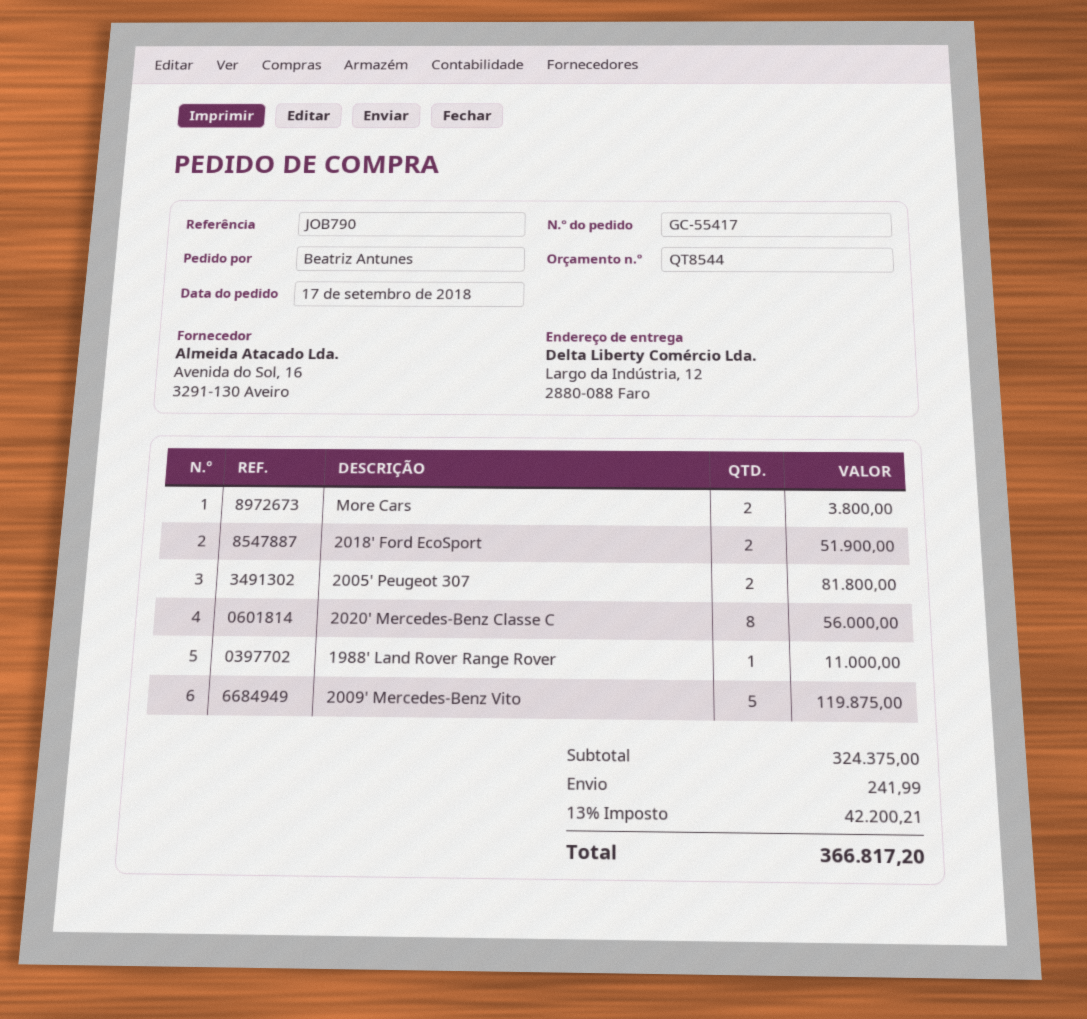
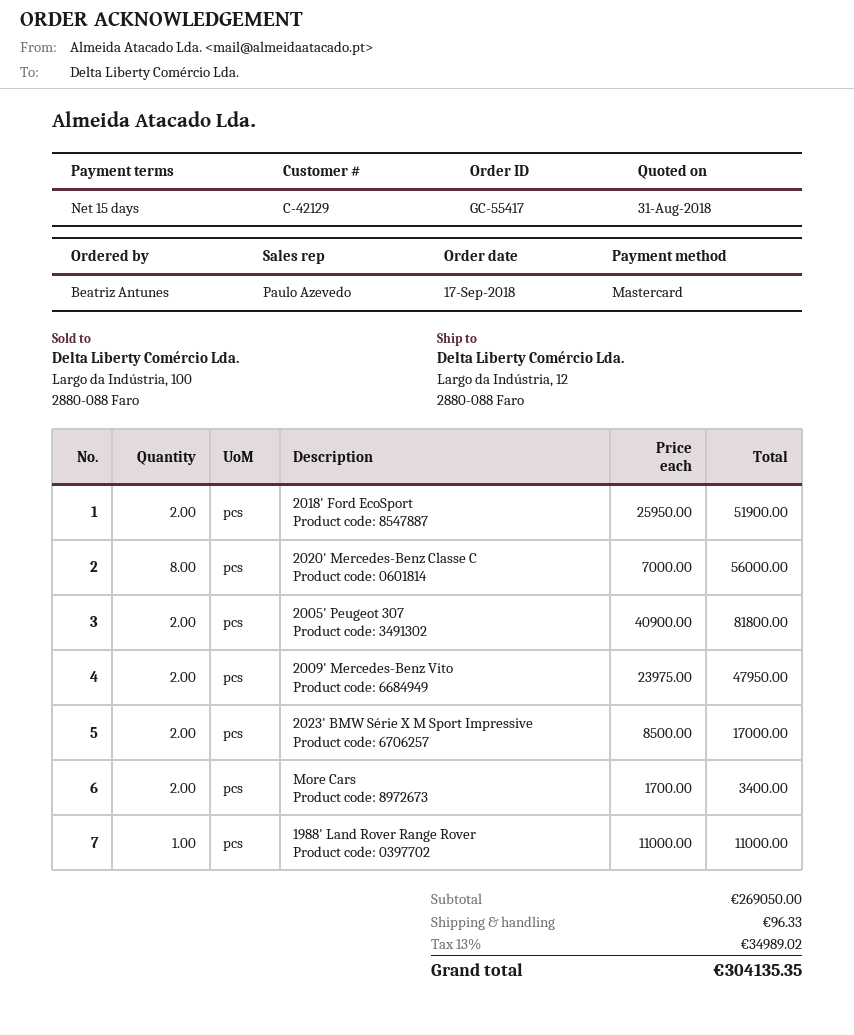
More Cars: 2 for 3800.00 -> 2 for 3400.00
2009' Mercedes-Benz Vito: 5 for 119875.00 -> 2 for 47950.00
2023' BMW Série X M Sport Impressive: none -> 2 for 17000.00
subtotal: 324375.00 -> 269050.00
shipping: 241.99 -> 96.33
tax: 13% = 42200.21 -> 13% = 34989.02
total: 366817.20 -> 304135.35

